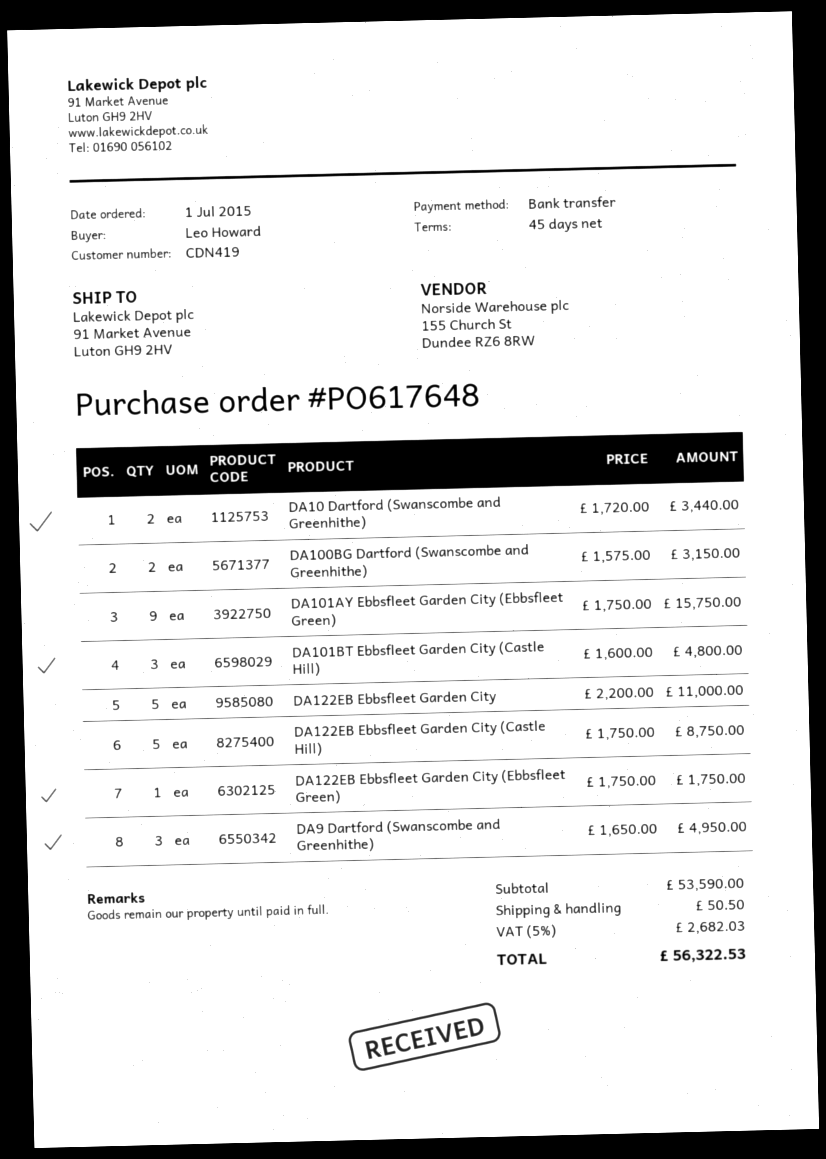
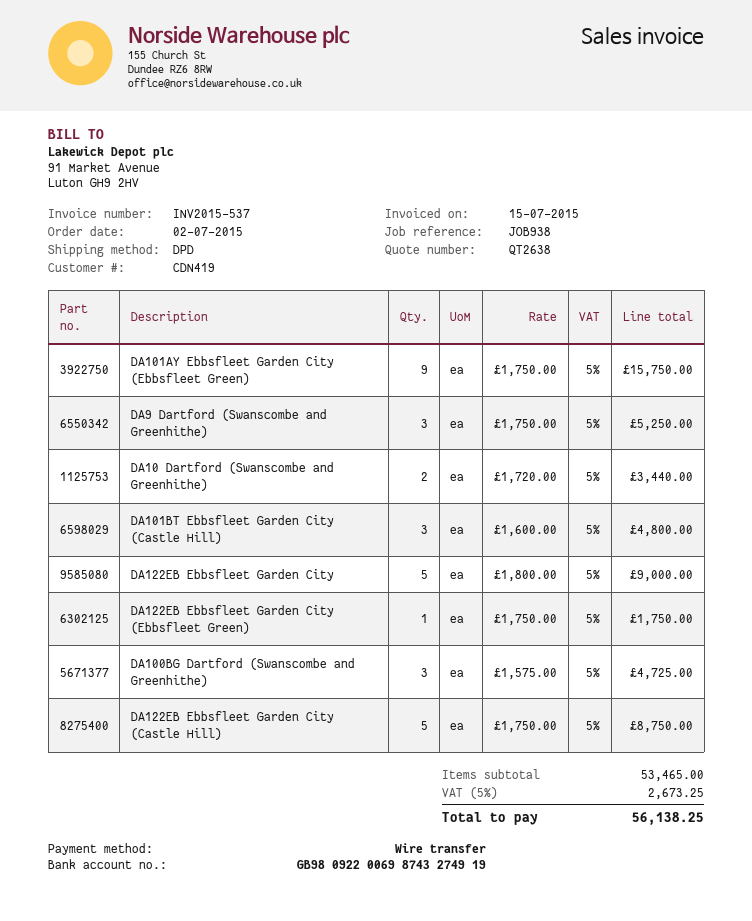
order date: 2015-07-01 -> 2015-07-02
DA100BG Dartford (Swanscombe and Greenhithe): 2 x 1575.00 = 3150.00 -> 3 x 1575.00 = 4725.00
DA122EB Ebbsfleet Garden City: 5 x 2200.00 = 11000.00 -> 5 x 1800.00 = 9000.00
DA9 Dartford (Swanscombe and Greenhithe): 3 x 1650.00 = 4950.00 -> 3 x 1750.00 = 5250.00
subtotal: 53590.00 -> 53465.00
shipping: 50.50 -> none
tax: 5% = 2682.03 -> 5% = 2673.25
total: 56322.53 -> 56138.25

